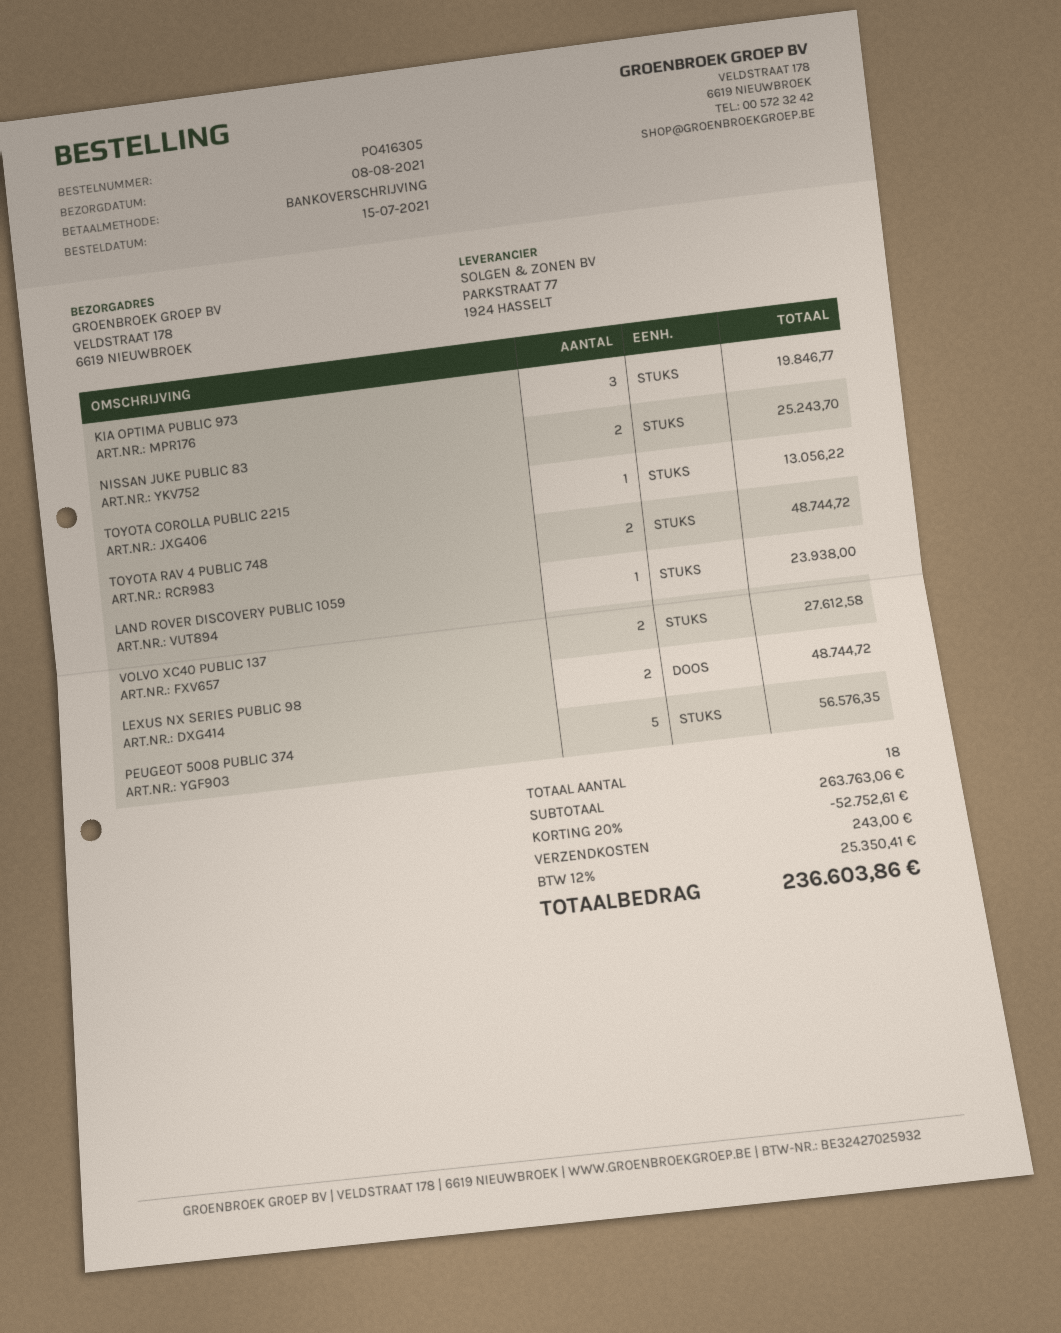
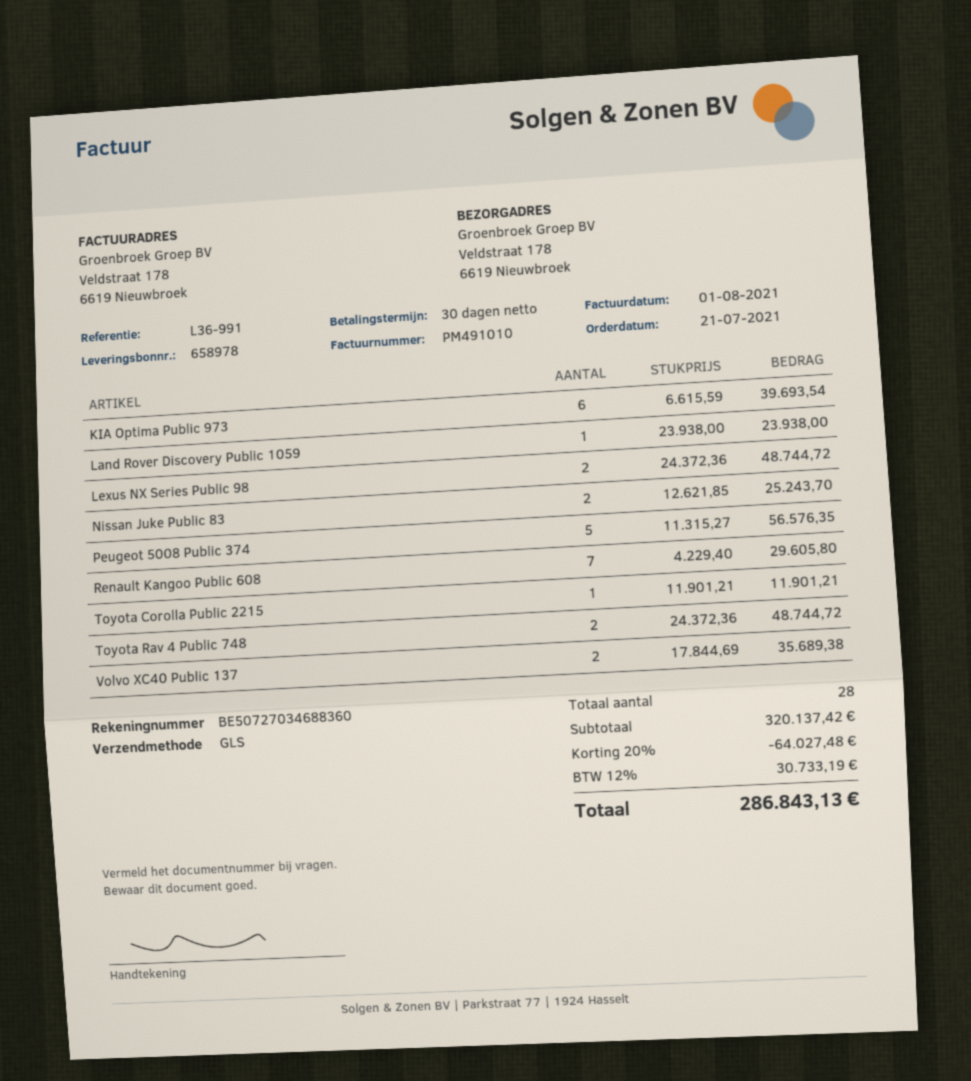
order date: 2021-07-15 -> 2021-07-21
KIA OPTIMA PUBLIC 973: 3 for 19846.77 -> 6 for 39693.54
TOYOTA COROLLA PUBLIC 2215: 1 for 13056.22 -> 1 for 11901.21
VOLVO XC40 PUBLIC 137: 2 for 27612.58 -> 2 for 35689.38
Renault Kangoo Public 608: none -> 7 for 29605.80
total quantity: 18 -> 28
subtotal: 263763.06 -> 320137.42
discount: 20% = 52752.61 -> 20% = 64027.48
shipping: 243.00 -> none
tax: 12% = 25350.41 -> 12% = 30733.19
total: 236603.86 -> 286843.13

